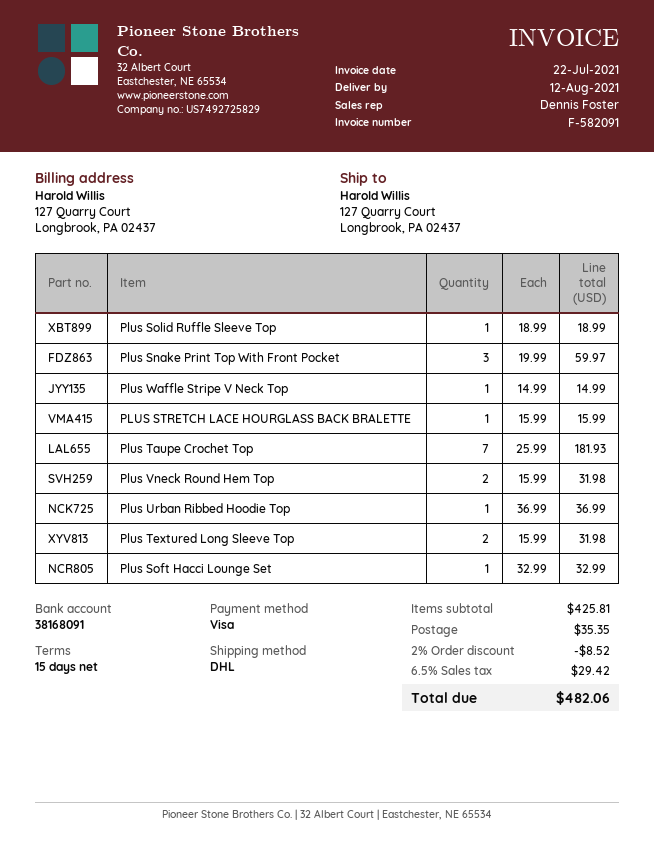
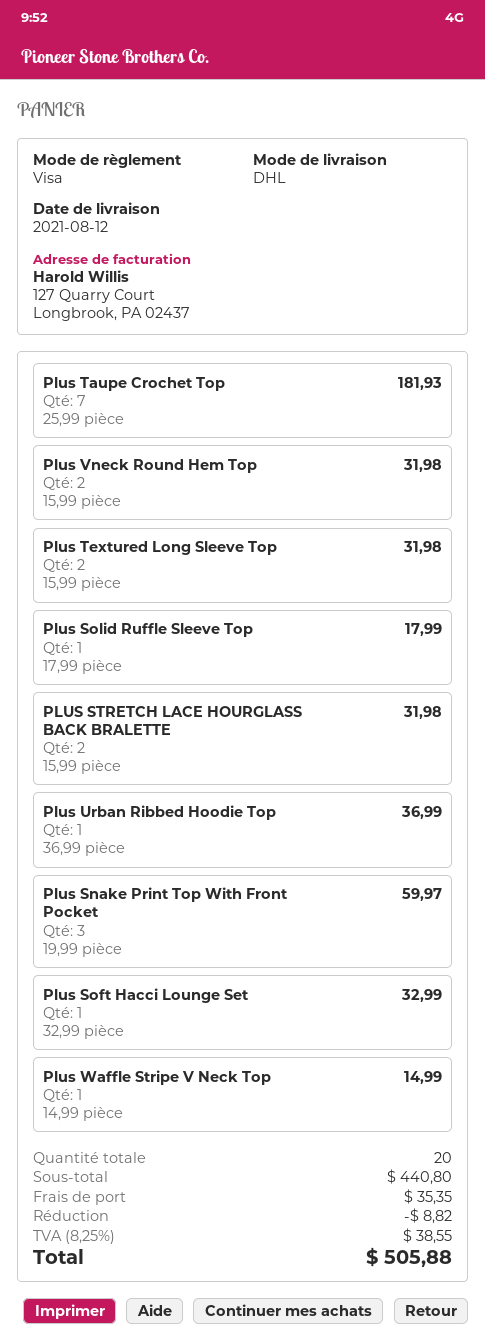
Plus Solid Ruffle Sleeve Top: 1 x 18.99 = 18.99 -> 1 x 17.99 = 17.99
PLUS STRETCH LACE HOURGLASS BACK BRALETTE: 1 x 15.99 = 15.99 -> 2 x 15.99 = 31.98
subtotal: 425.81 -> 440.80
discount: 8.52 -> 8.82
tax: 6.5% = 29.42 -> 8.25% = 38.55
total: 482.06 -> 505.88

